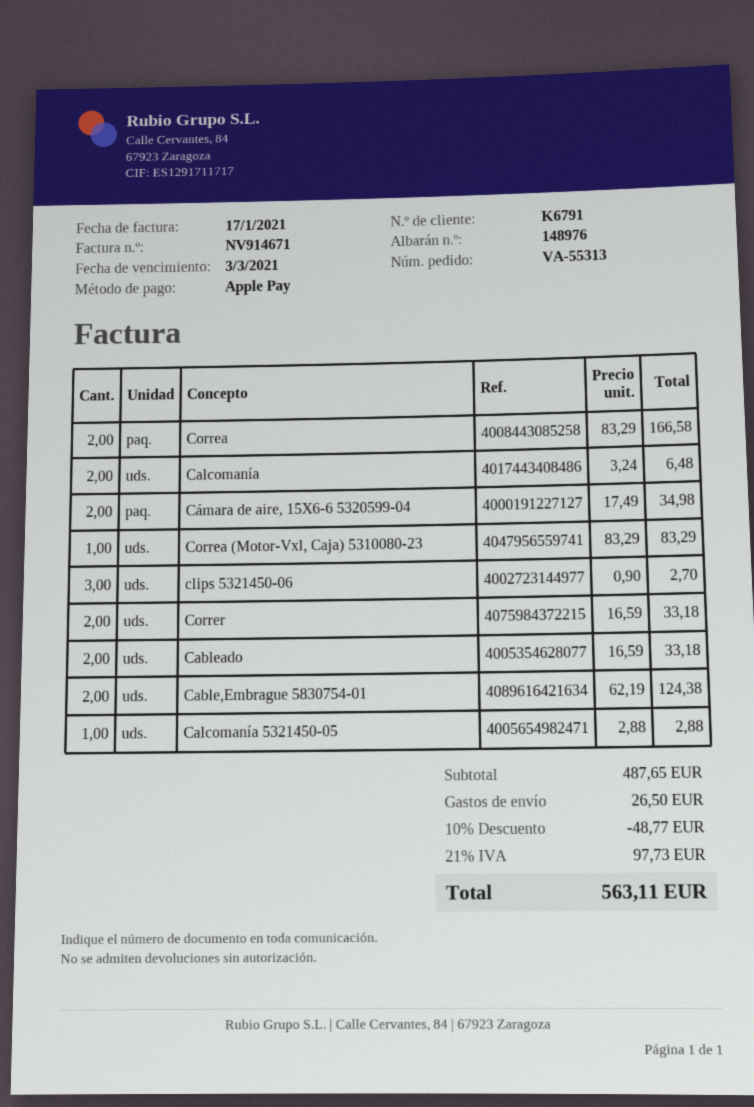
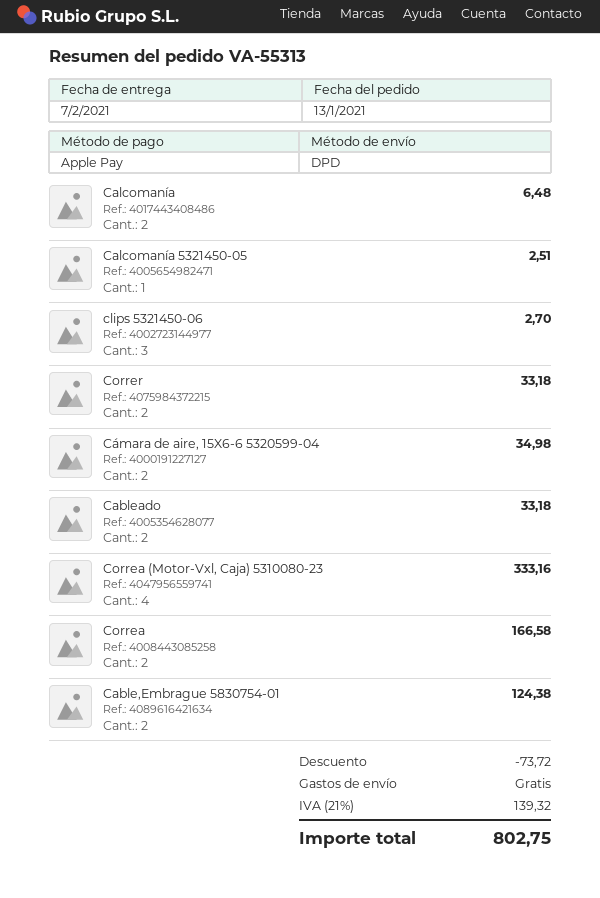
Correa (Motor-Vxl, Caja) 5310080-23: 1 for 83.29 -> 4 for 333.16
Calcomanía 5321450-05: 1 for 2.88 -> 1 for 2.51
discount: 48.77 -> 73.72
shipping: 26.50 -> 0.00
tax: 21% = 97.73 -> 21% = 139.32
total: 563.11 -> 802.75

